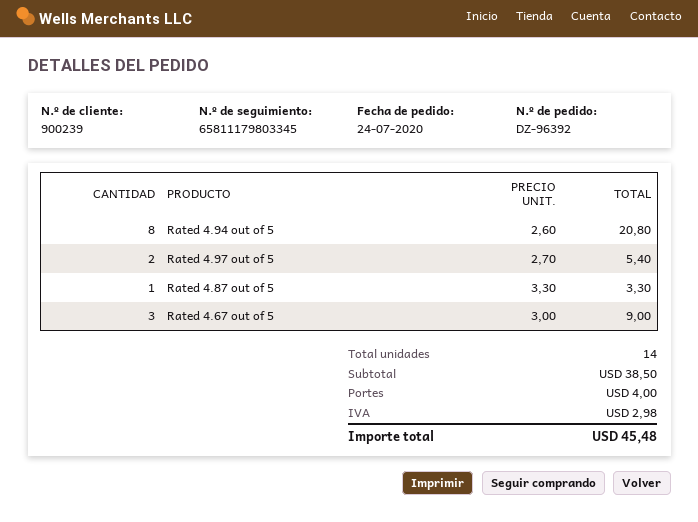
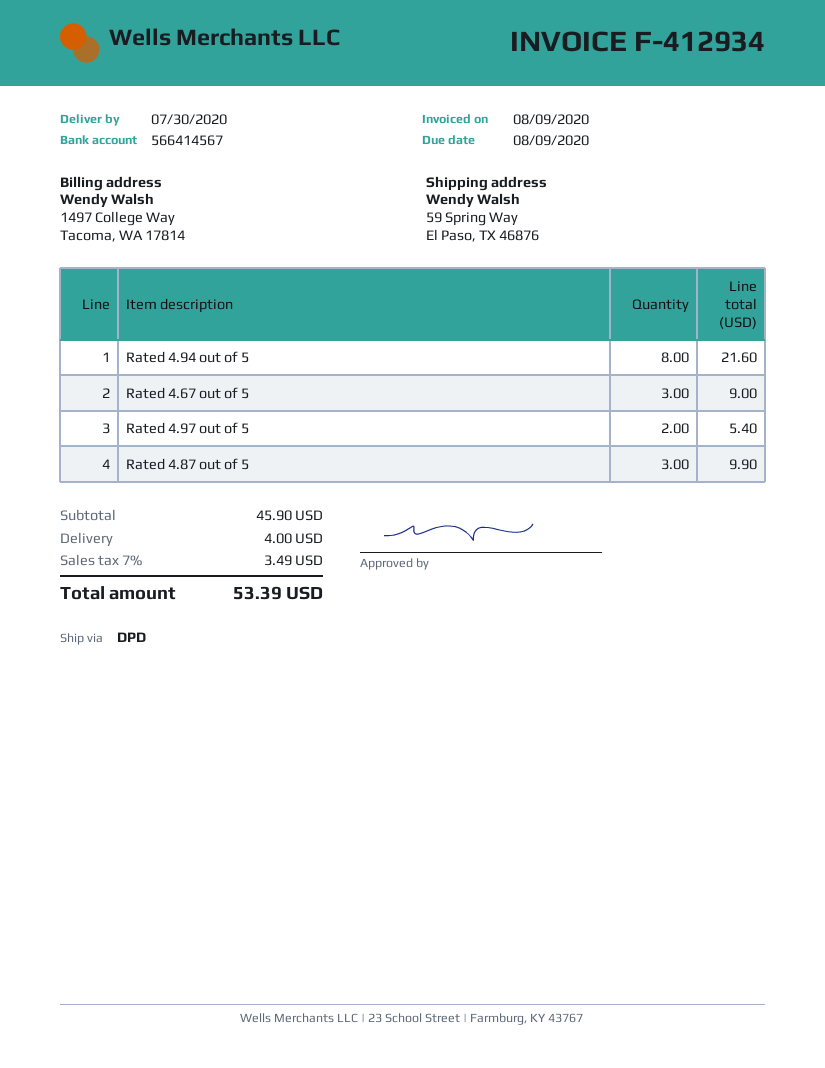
Rated 4.94 out of 5: 8 for 20.80 -> 8 for 21.60
Rated 4.87 out of 5: 1 for 3.30 -> 3 for 9.90
subtotal: 38.50 -> 45.90
tax: 2.98 -> 3.49
total: 45.48 -> 53.39

